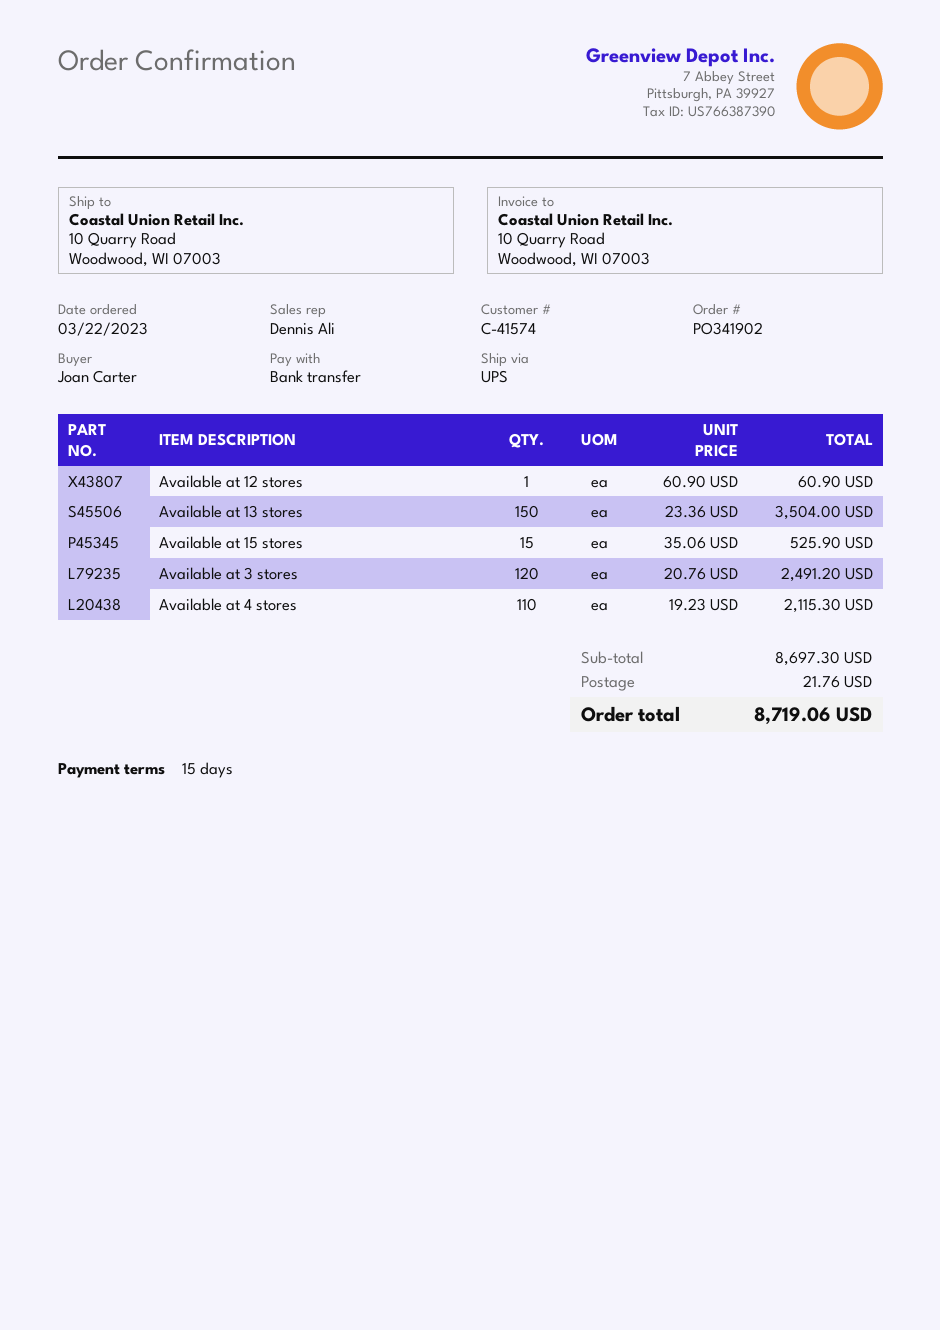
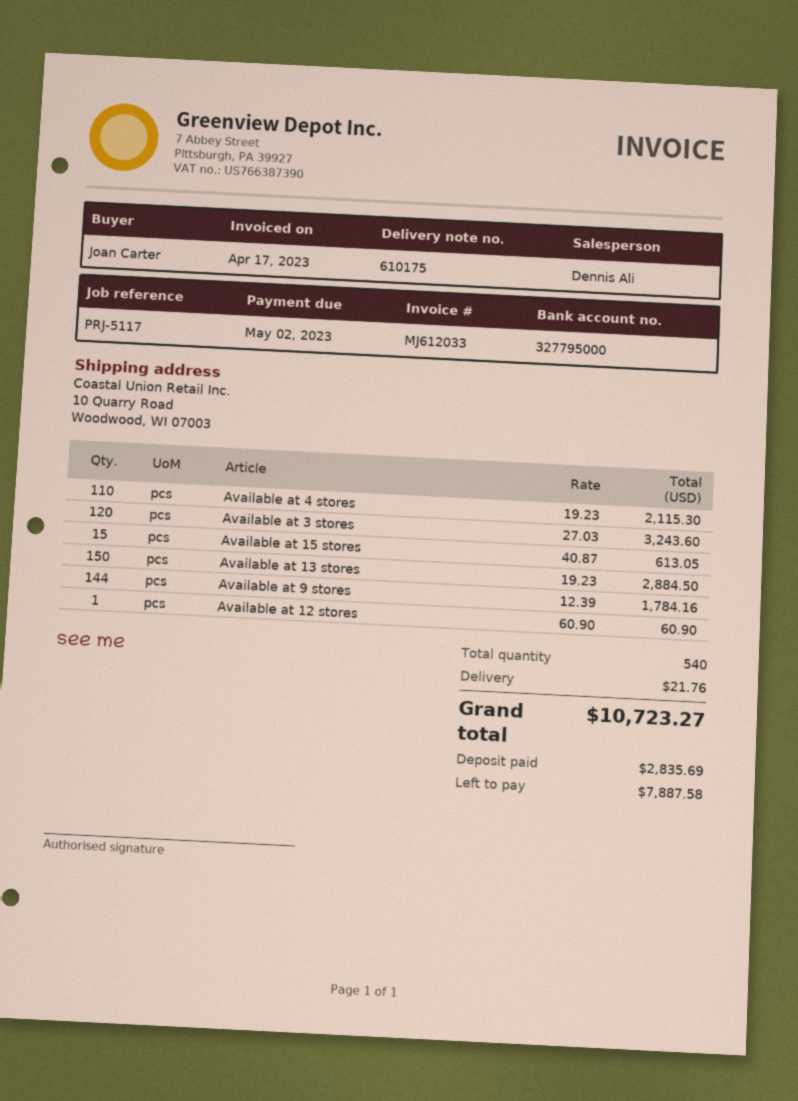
Available at 13 stores: 150 x 23.36 = 3504.00 -> 150 x 19.23 = 2884.50
Available at 15 stores: 15 x 35.06 = 525.90 -> 15 x 40.87 = 613.05
Available at 3 stores: 120 x 20.76 = 2491.20 -> 120 x 27.03 = 3243.60
Available at 9 stores: none -> 144 x 12.39 = 1784.16
total: 8719.06 -> 10723.27

